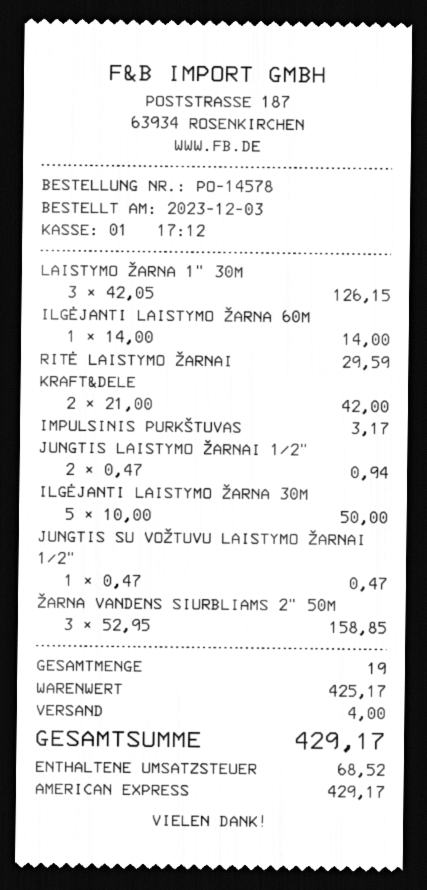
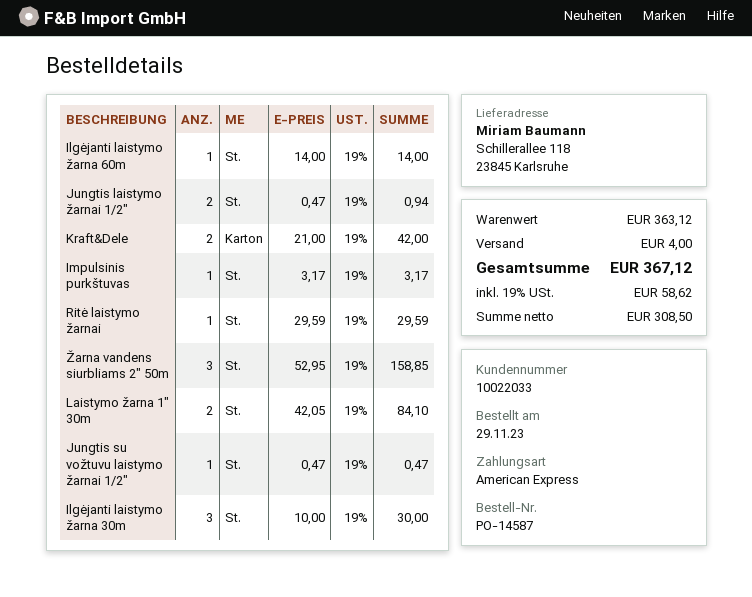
order number: PO-14578 -> PO-14587
order date: 2023-12-03 -> 2023-11-29
LAISTYMO ŽARNA 1" 30M: 3 x 42.05 = 126.15 -> 2 x 42.05 = 84.10
ILGĖJANTI LAISTYMO ŽARNA 30M: 5 x 10.00 = 50.00 -> 3 x 10.00 = 30.00
subtotal: 425.17 -> 363.12
tax: 68.52 -> 58.62
total: 429.17 -> 367.12

